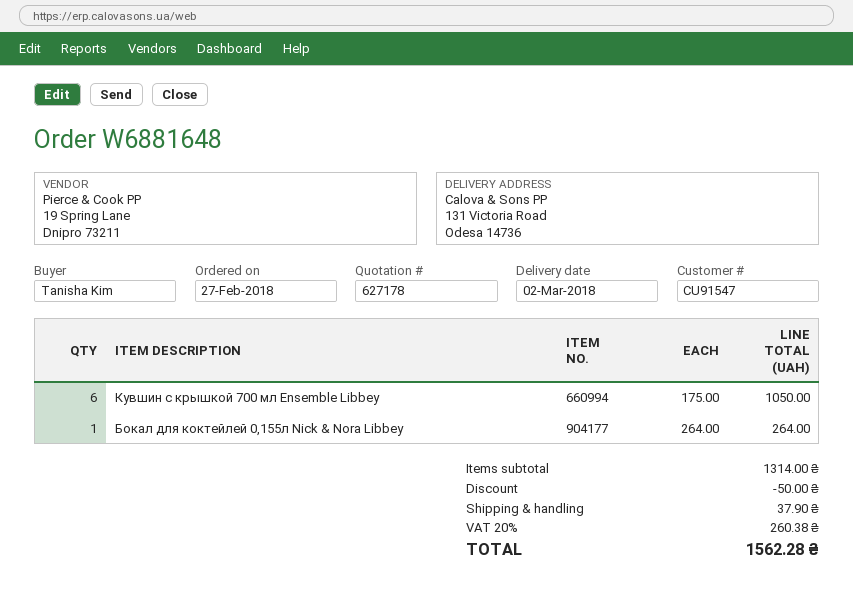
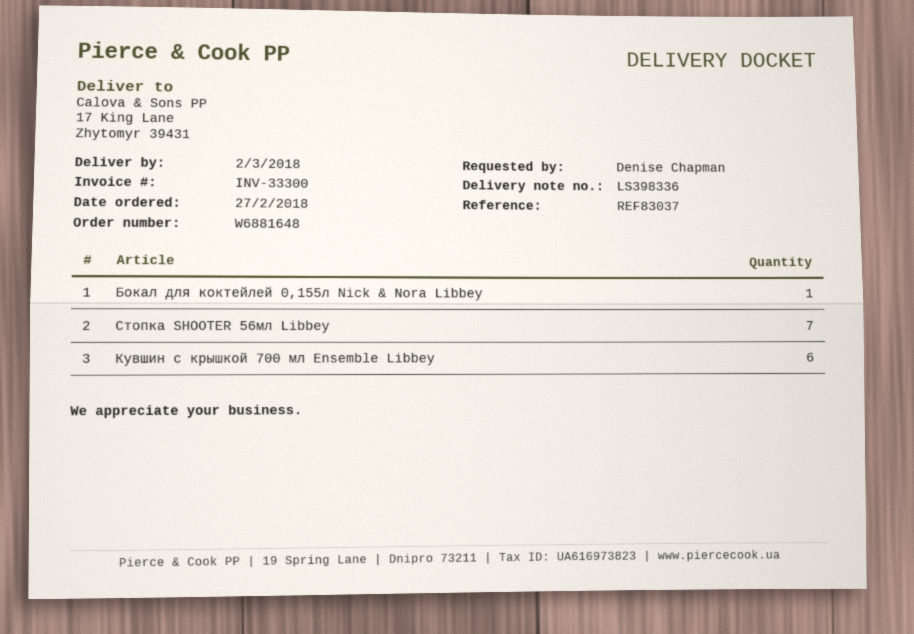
ordered by: Tanisha Kim -> Denise Chapman
ship to: 131 Victoria Road, Odesa 14736 -> 17 King Lane, Zhytomyr 39431
Стопка SHOOTER 56мл Libbey: none -> 7

